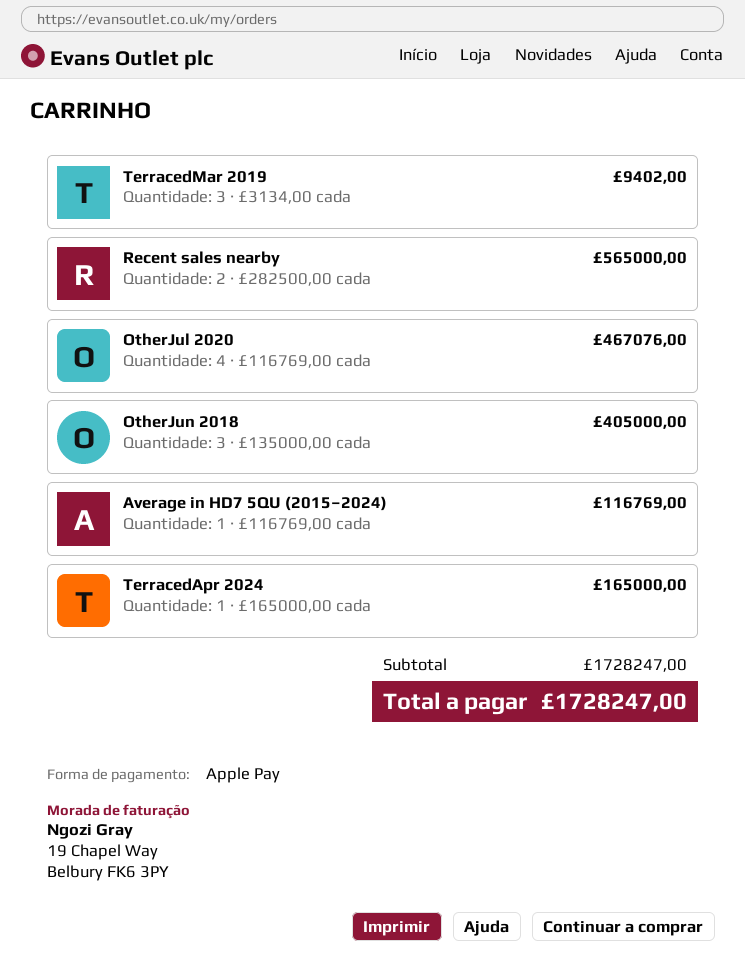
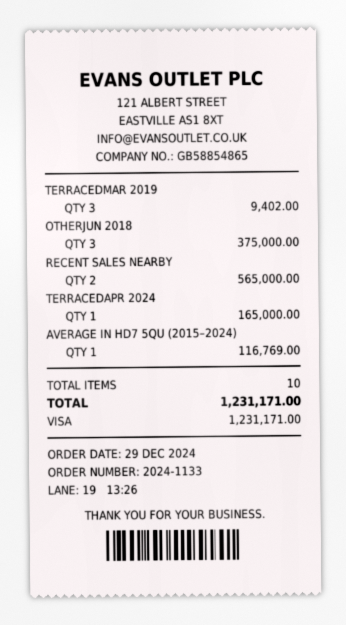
payment method: Apple Pay -> Visa
OtherJul 2020: 4 for 467076.00 -> none
OtherJun 2018: 3 for 405000.00 -> 3 for 375000.00
total: 1728247.00 -> 1231171.00

